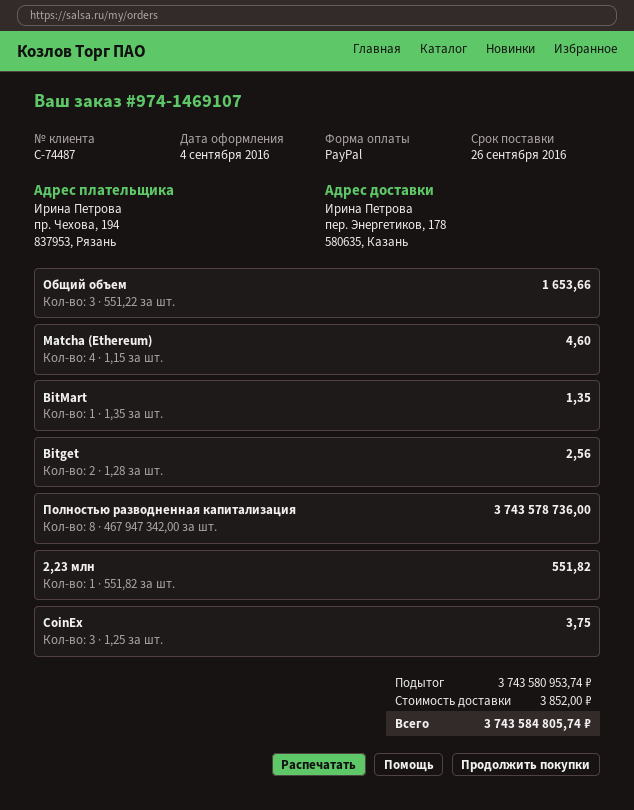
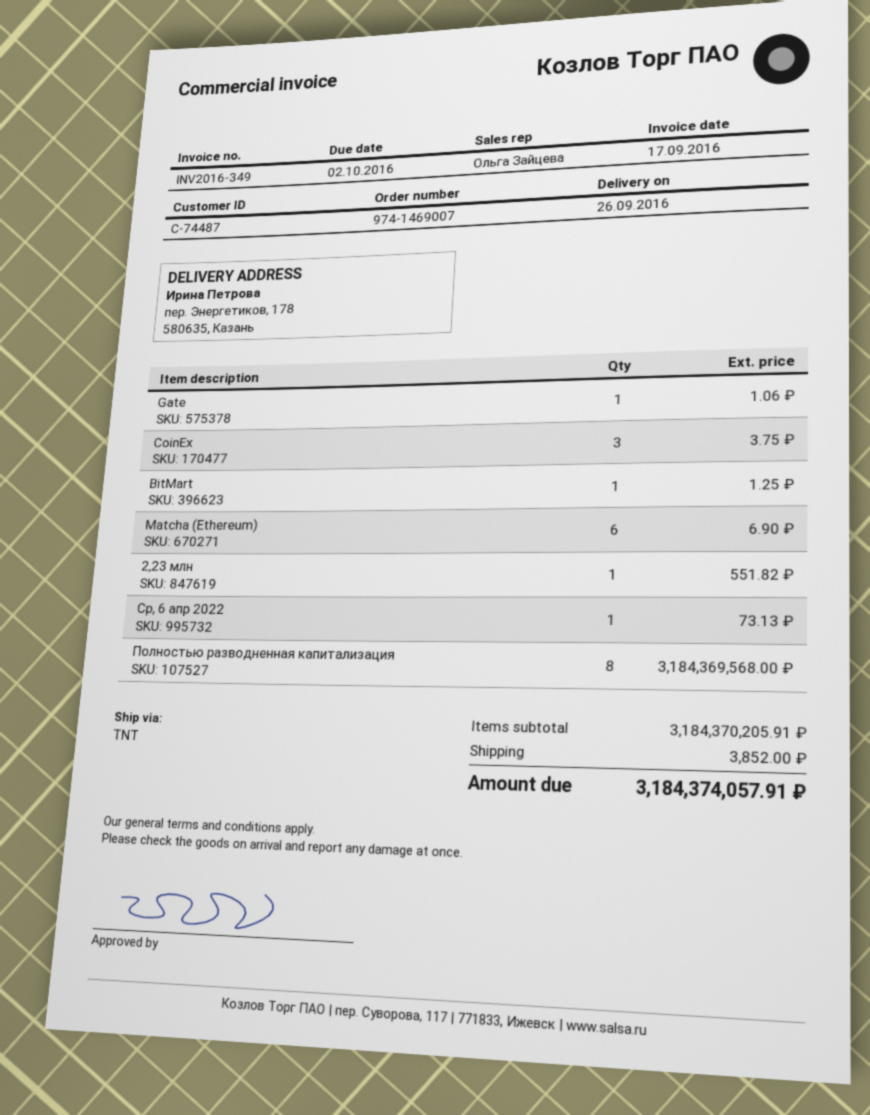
order number: 974-1469107 -> 974-1469007
Общий объем: 3 for 1653.66 -> none
Matcha (Ethereum): 4 for 4.60 -> 6 for 6.90
BitMart: 1 for 1.35 -> 1 for 1.25
Bitget: 2 for 2.56 -> none
Полностью разводненная капитализация: 8 for 3743578736.00 -> 8 for 3184369568.00
Gate: none -> 1 for 1.06
Ср, 6 апр 2022: none -> 1 for 73.13
subtotal: 3743580953.74 -> 3184370205.91
total: 3743584805.74 -> 3184374057.91

